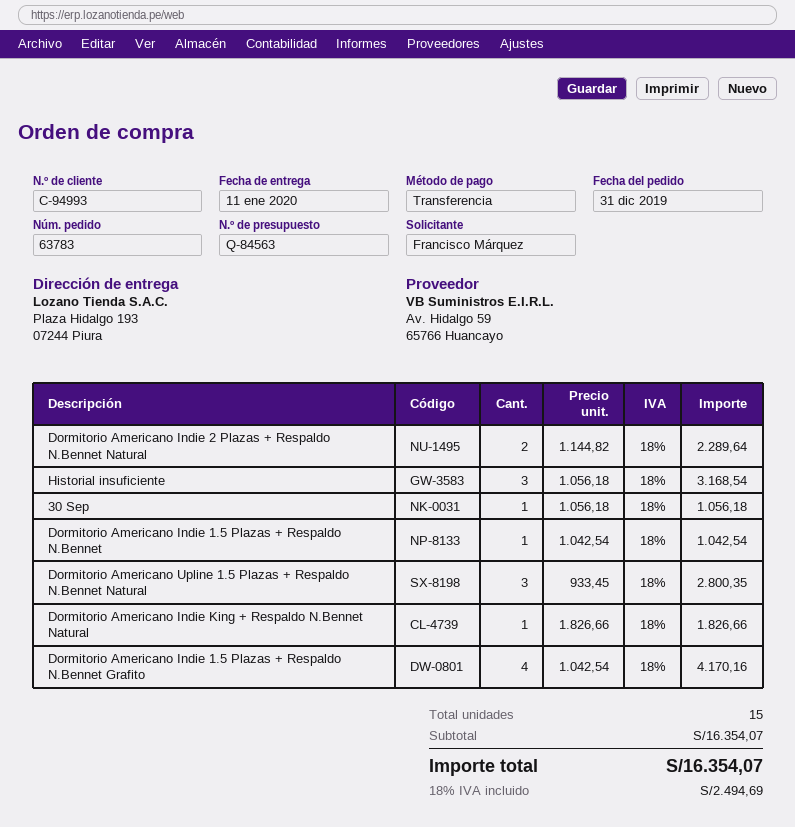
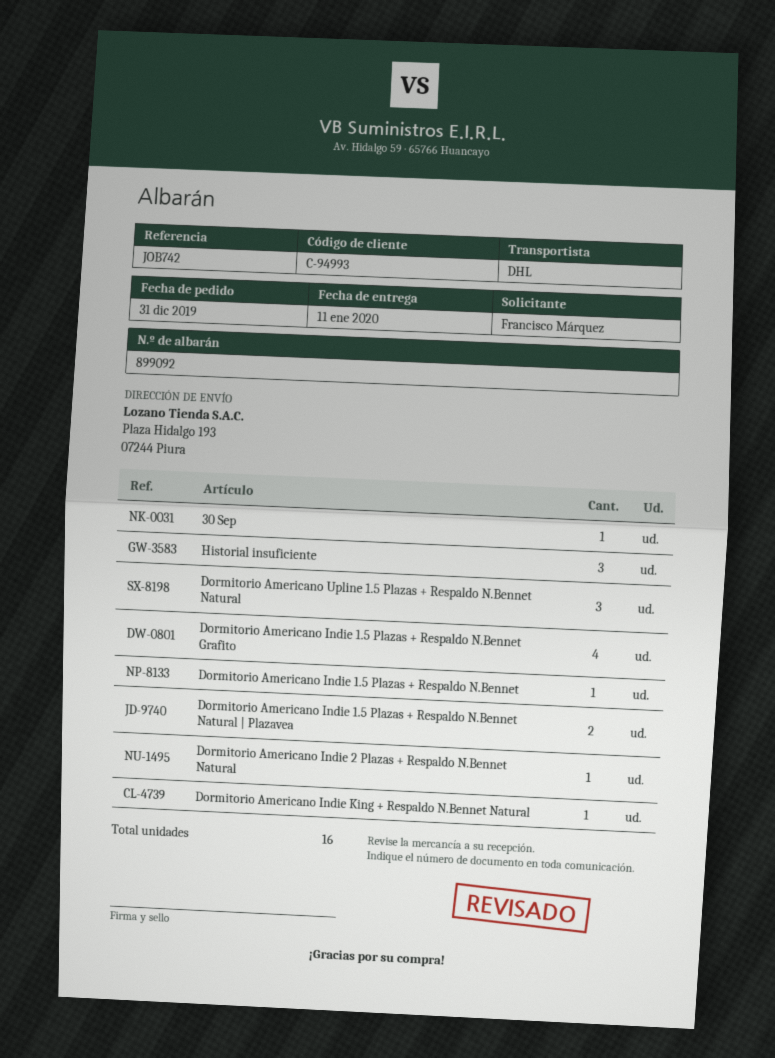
Dormitorio Americano Indie 2 Plazas + Respaldo N.Bennet Natural: 2 -> 1
Dormitorio Americano Indie 1.5 Plazas + Respaldo N.Bennet Natural | Plazavea: none -> 2
total quantity: 15 -> 16

